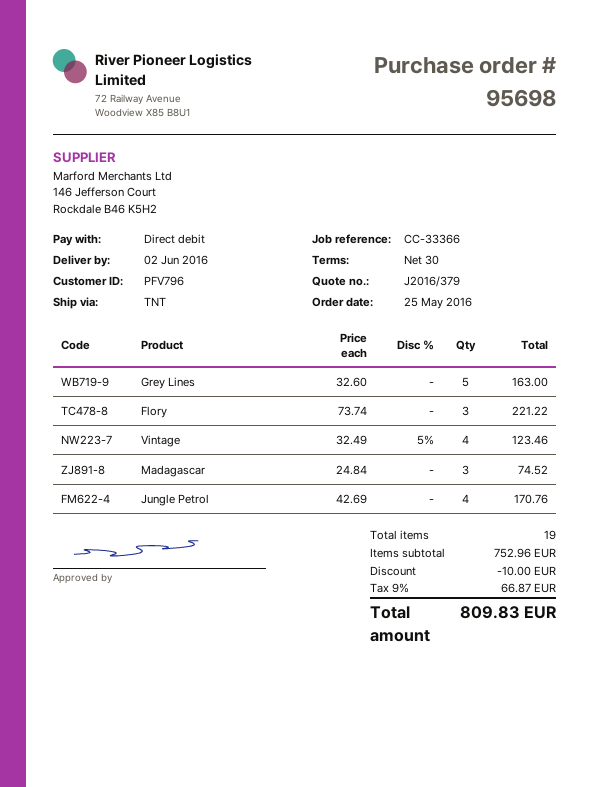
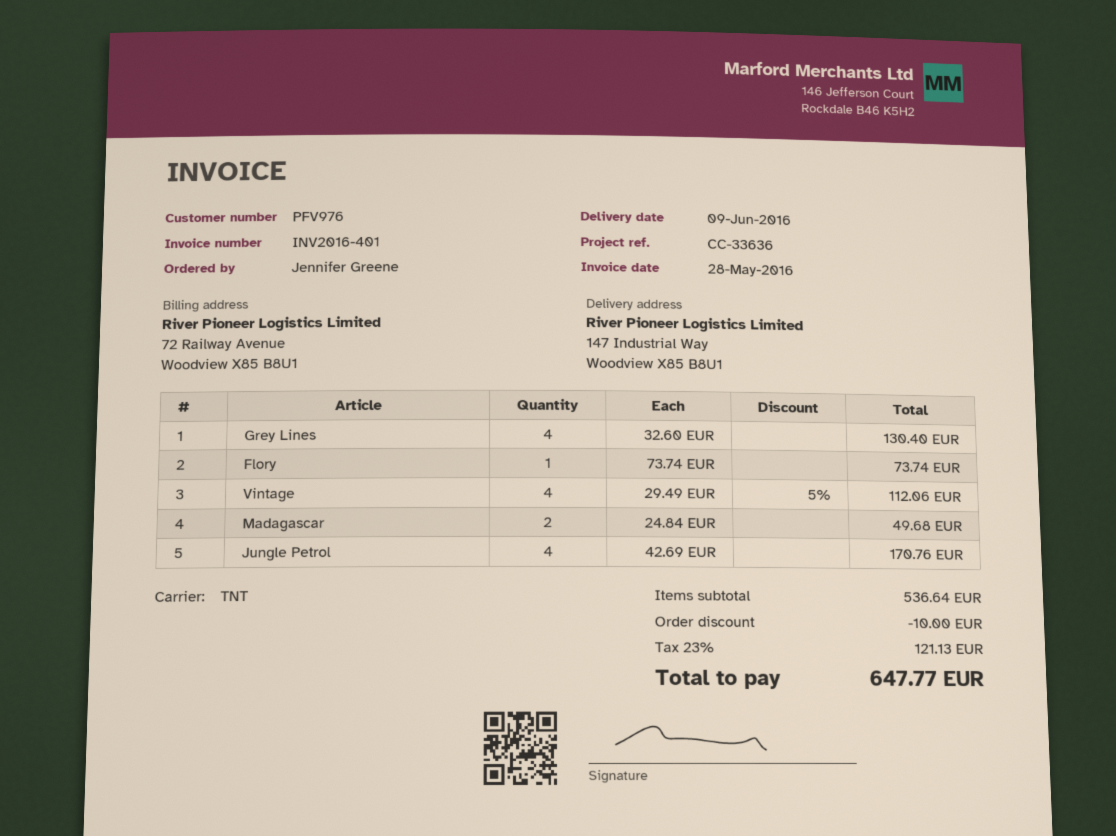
delivery date: 2016-06-02 -> 2016-06-09
customer number: PFV796 -> PFV976
reference: CC-33366 -> CC-33636
Grey Lines: 5 x 32.60 = 163.00 -> 4 x 32.60 = 130.40
Flory: 3 x 73.74 = 221.22 -> 1 x 73.74 = 73.74
Vintage: 4 x 32.49 - 5% = 123.46 -> 4 x 29.49 - 5% = 112.06
Madagascar: 3 x 24.84 = 74.52 -> 2 x 24.84 = 49.68
subtotal: 752.96 -> 536.64
tax: 9% = 66.87 -> 23% = 121.13
total: 809.83 -> 647.77

